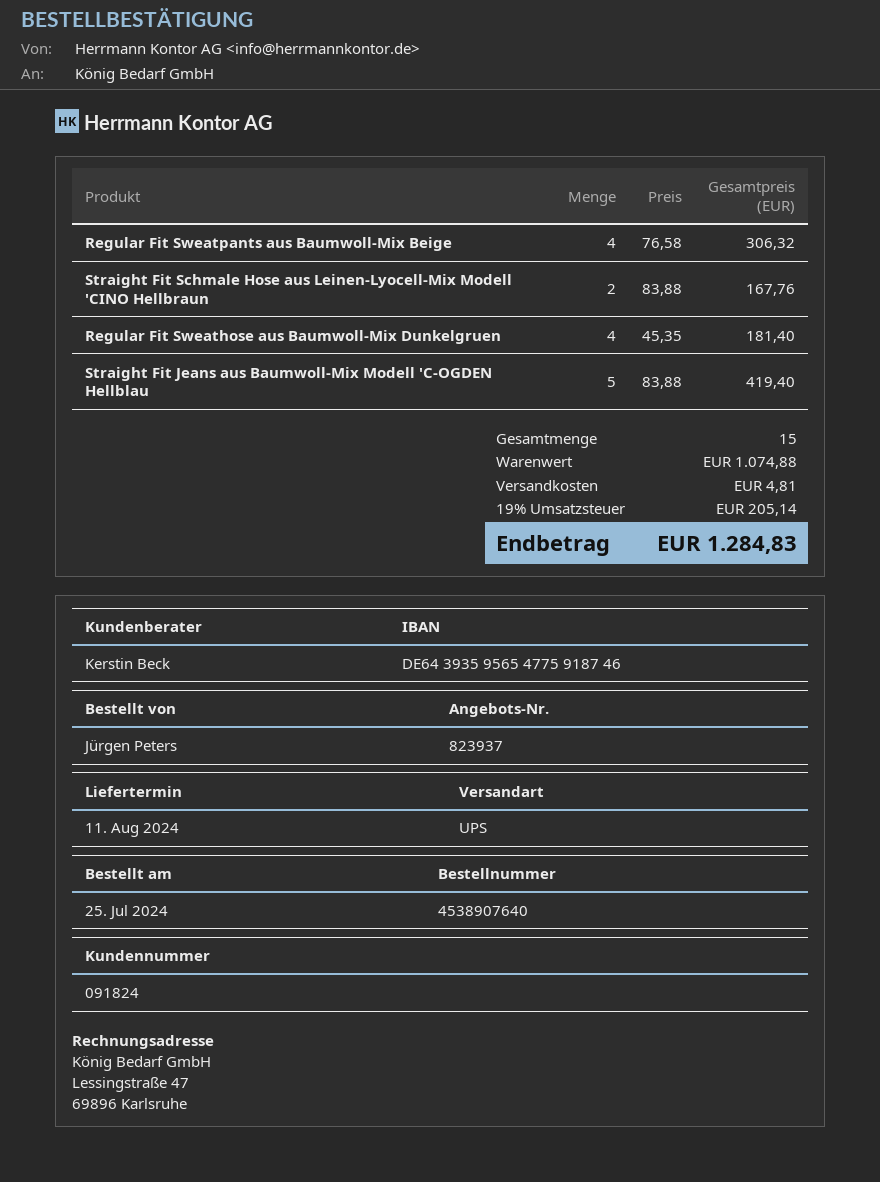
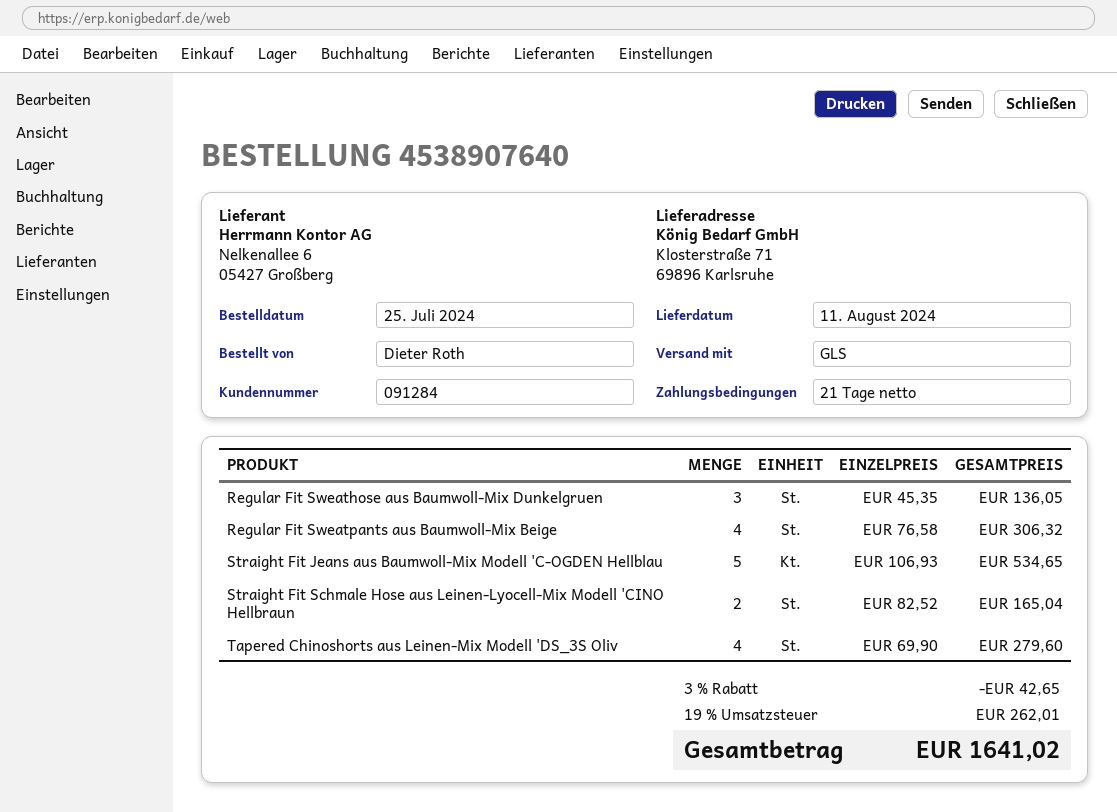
customer number: 091824 -> 091284
ordered by: Jürgen Peters -> Dieter Roth
shipping method: UPS -> GLS
Straight Fit Schmale Hose aus Leinen-Lyocell-Mix Modell 'CINO Hellbraun: 2 x 83.88 = 167.76 -> 2 x 82.52 = 165.04
Regular Fit Sweathose aus Baumwoll-Mix Dunkelgruen: 4 x 45.35 = 181.40 -> 3 x 45.35 = 136.05
Straight Fit Jeans aus Baumwoll-Mix Modell 'C-OGDEN Hellblau: 5 x 83.88 = 419.40 -> 5 x 106.93 = 534.65
Tapered Chinoshorts aus Leinen-Mix Modell 'DS_3S Oliv: none -> 4 x 69.90 = 279.60
discount: none -> 3% = 42.65
shipping: 4.81 -> none
tax: 19% = 205.14 -> 19% = 262.01
total: 1284.83 -> 1641.02

